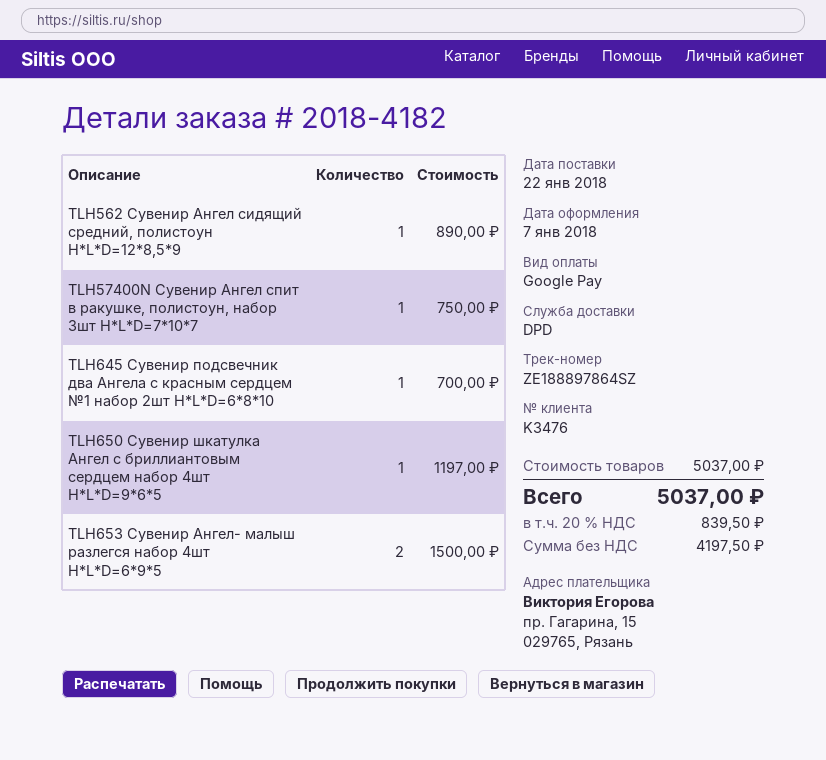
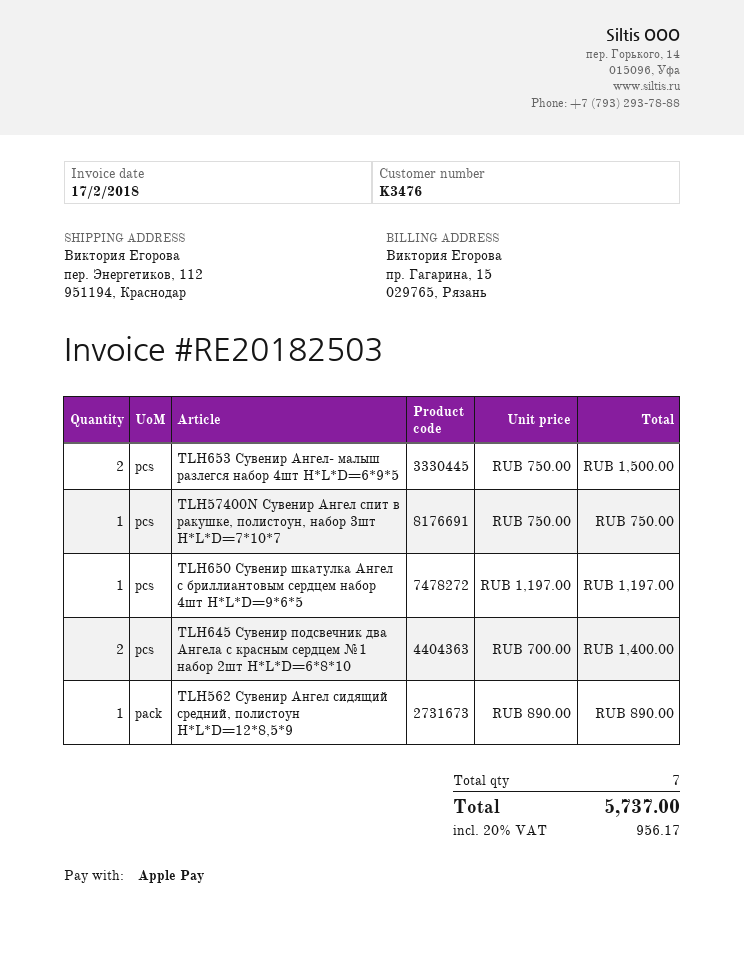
payment method: Google Pay -> Apple Pay
TLH645 Сувенир подсвечник два Ангела с красным сердцем №1 набор 2шт Н*L*D=6*8*10: 1 for 700.00 -> 2 for 1400.00
tax: 20% = 839.50 -> 20% = 956.17
total: 5037.00 -> 5737.00

